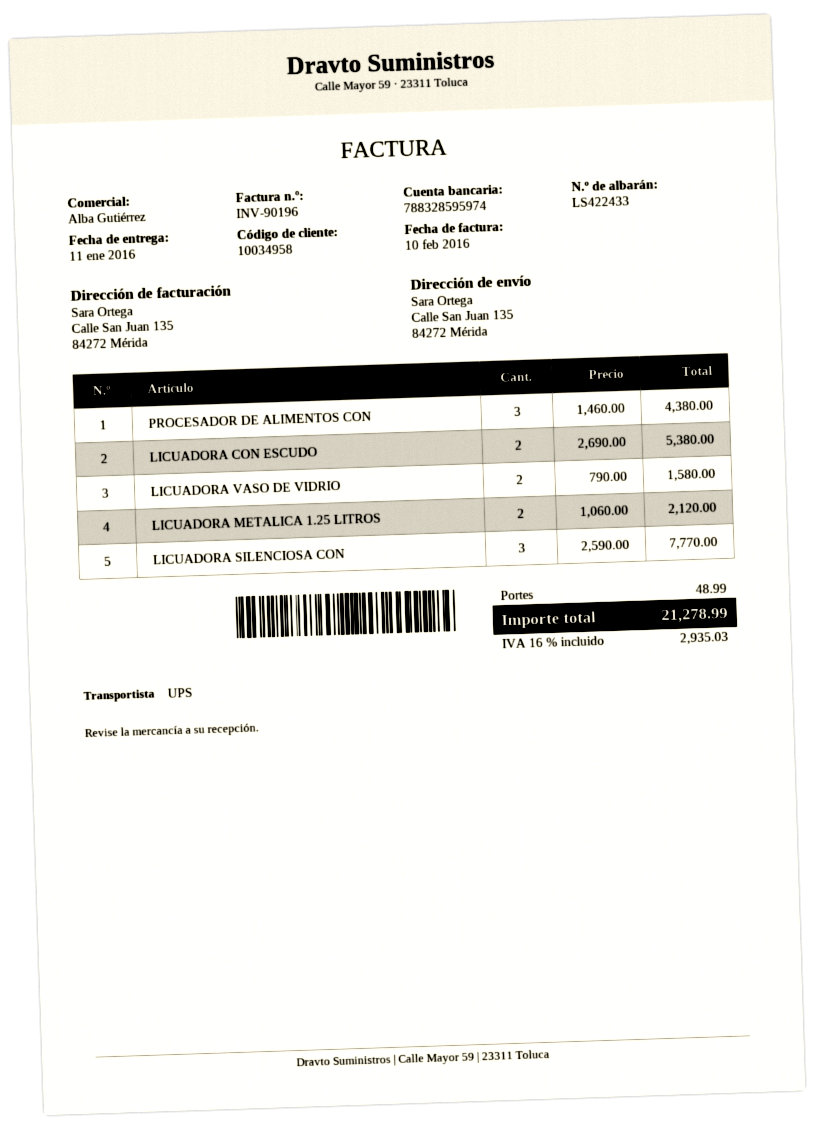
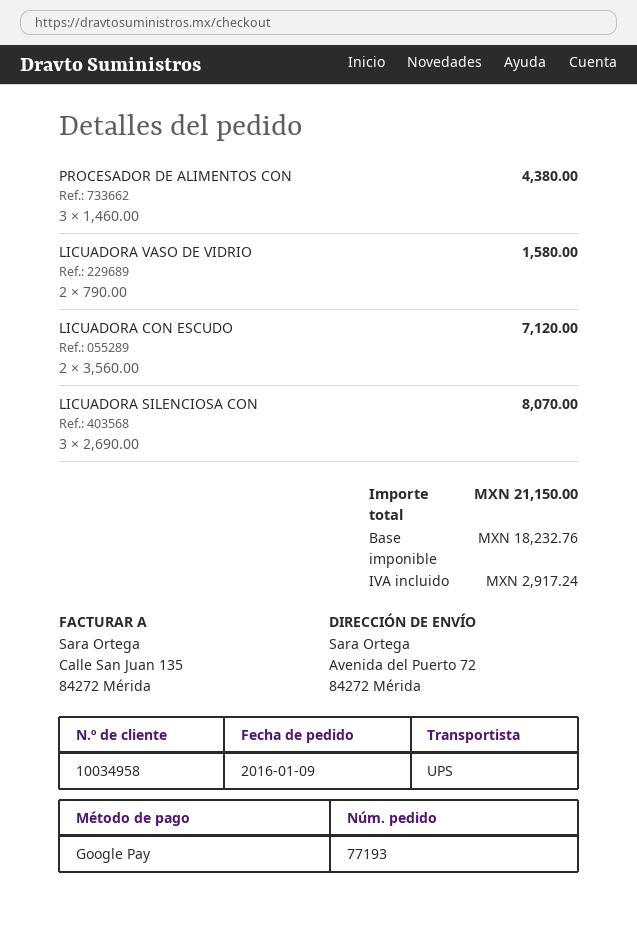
ship to: Calle San Juan 135, 84272 Mérida -> Avenida del Puerto 72, 84272 Mérida
LICUADORA CON ESCUDO: 2 x 2690.00 = 5380.00 -> 2 x 3560.00 = 7120.00
LICUADORA METALICA 1.25 LITROS: 2 x 1060.00 = 2120.00 -> none
LICUADORA SILENCIOSA CON: 3 x 2590.00 = 7770.00 -> 3 x 2690.00 = 8070.00
shipping: 48.99 -> none
tax: 2935.03 -> 2917.24
total: 21278.99 -> 21150.00

